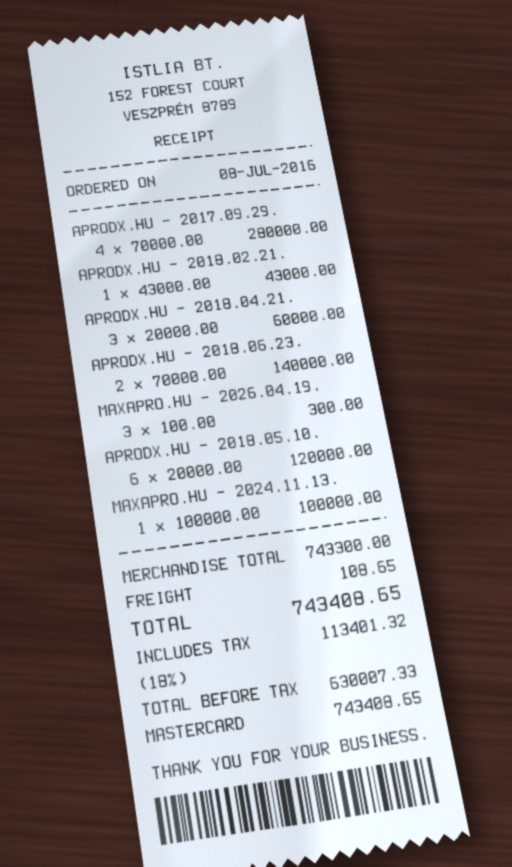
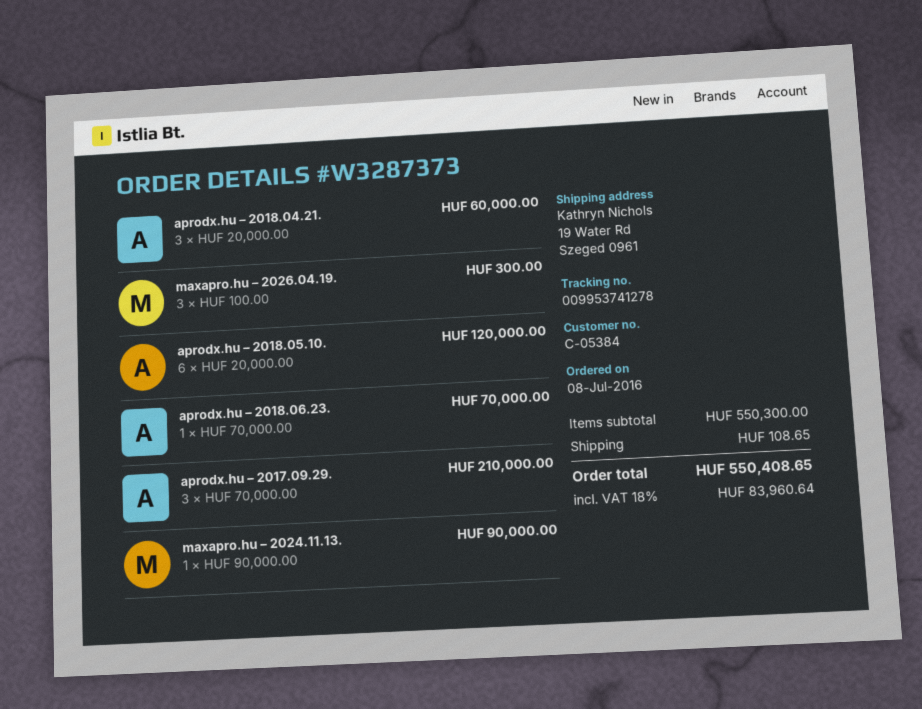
APRODX.HU – 2017.09.29.: 4 x 70000.00 = 280000.00 -> 3 x 70000.00 = 210000.00
APRODX.HU – 2018.02.21.: 1 x 43000.00 = 43000.00 -> none
APRODX.HU – 2018.06.23.: 2 x 70000.00 = 140000.00 -> 1 x 70000.00 = 70000.00
MAXAPRO.HU – 2024.11.13.: 1 x 100000.00 = 100000.00 -> 1 x 90000.00 = 90000.00
subtotal: 743300.00 -> 550300.00
tax: 18% = 113401.32 -> 18% = 83960.64
total: 743408.65 -> 550408.65

